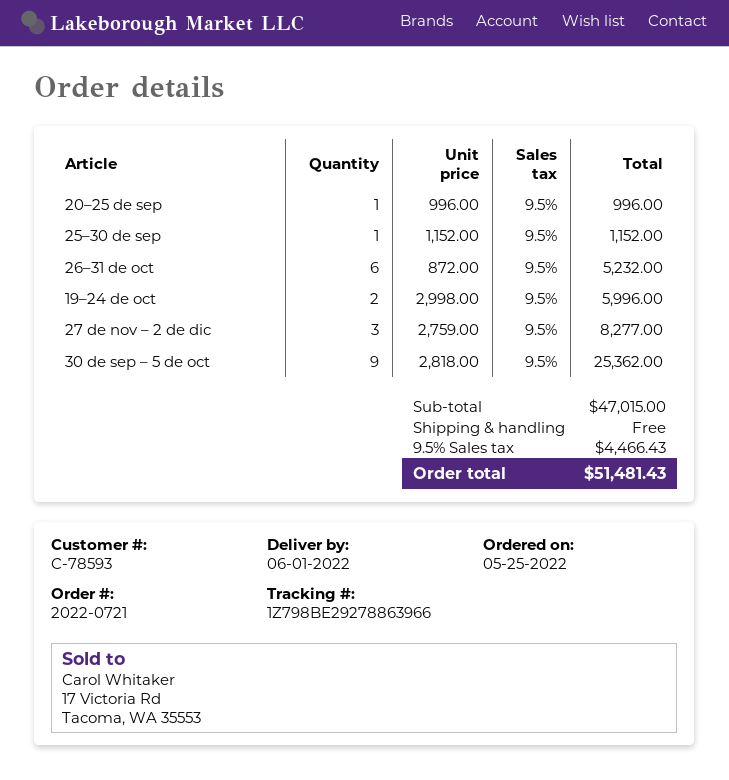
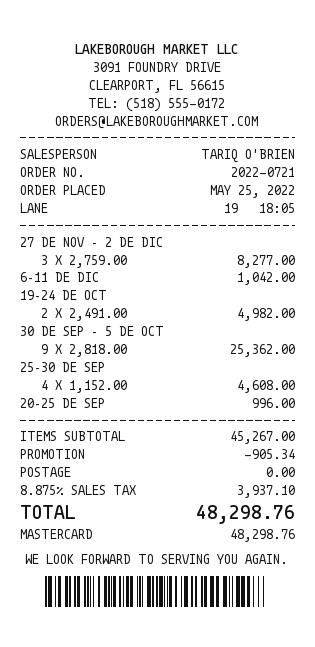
25–30 de sep: 1 x 1152.00 = 1152.00 -> 4 x 1152.00 = 4608.00
26–31 de oct: 6 x 872.00 = 5232.00 -> none
19–24 de oct: 2 x 2998.00 = 5996.00 -> 2 x 2491.00 = 4982.00
6–11 DE DIC: none -> 1 x 1042.00 = 1042.00
subtotal: 47015.00 -> 45267.00
discount: none -> 905.34
tax: 9.5% = 4466.43 -> 8.875% = 3937.10
total: 51481.43 -> 48298.76

